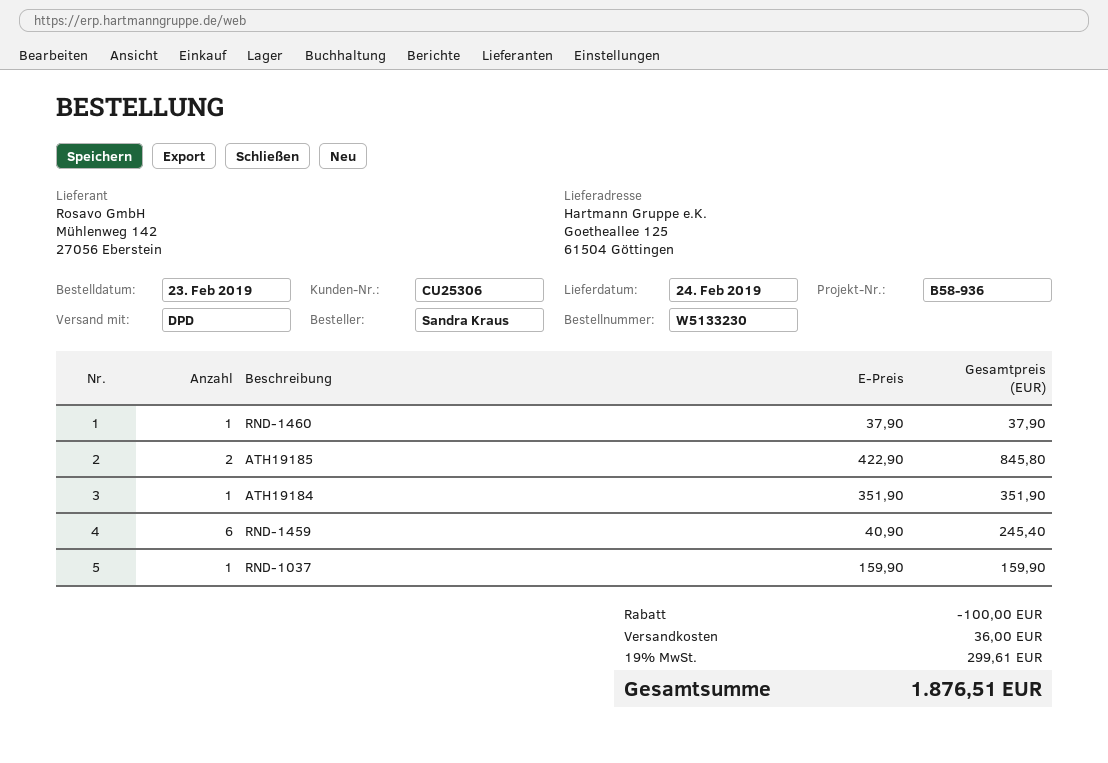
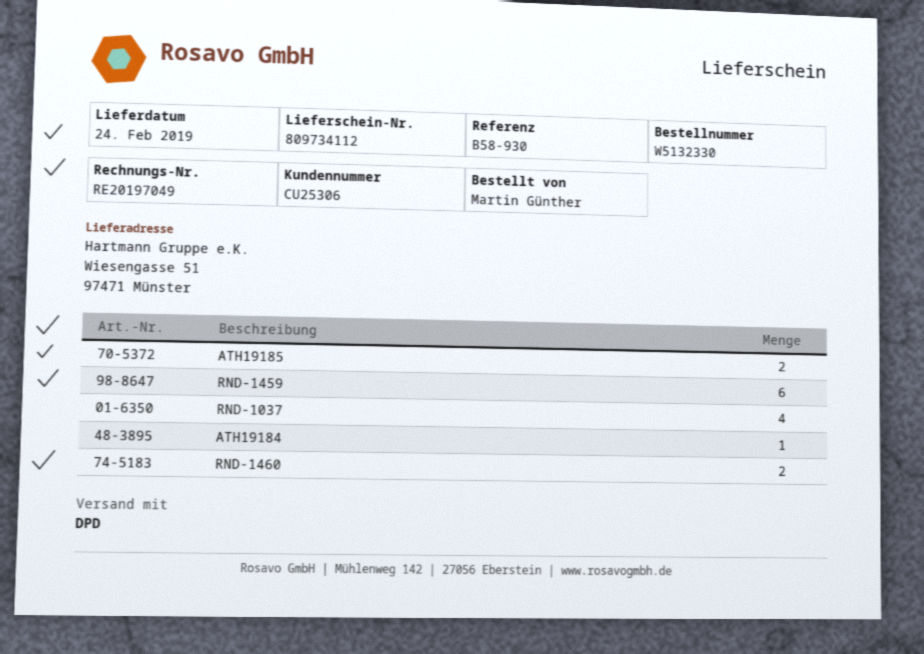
order number: W5133230 -> W5132330
reference: B58-936 -> B58-930
ordered by: Sandra Kraus -> Martin Günther
ship to: Goetheallee 125, 61504 Göttingen -> Wiesengasse 51, 97471 Münster
RND-1460: 1 -> 2
RND-1037: 1 -> 4

